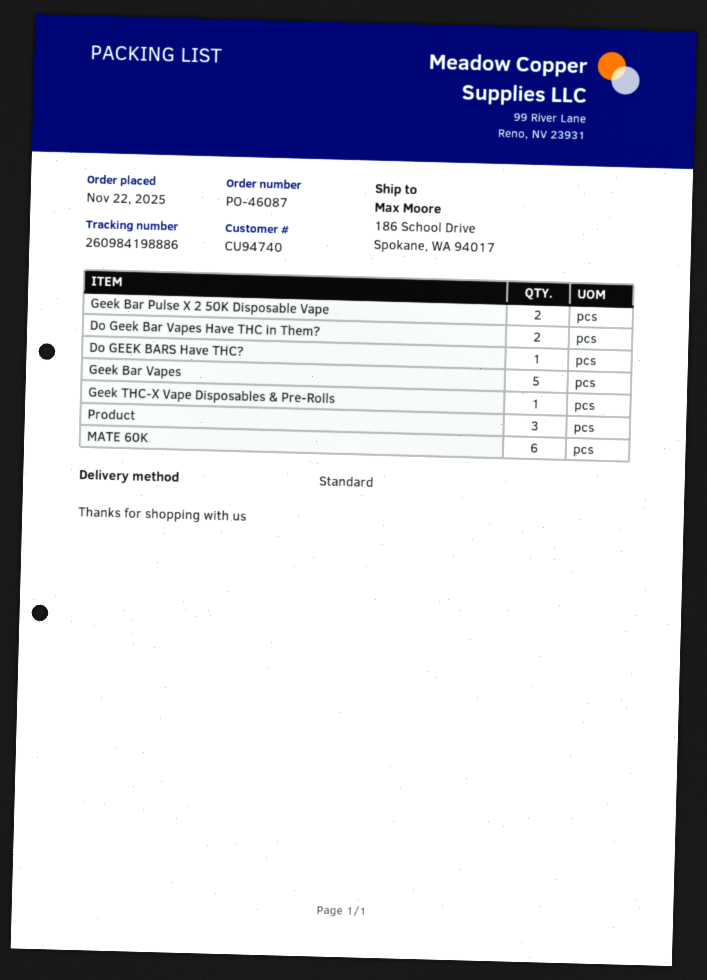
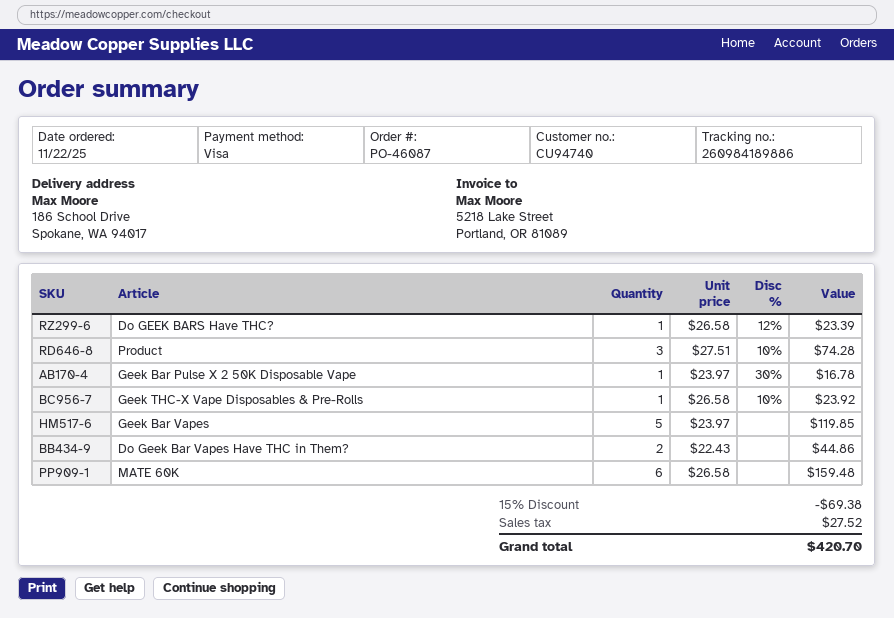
tracking number: 260984198886 -> 260984189886
Geek Bar Pulse X 2 50K Disposable Vape: 2 -> 1

